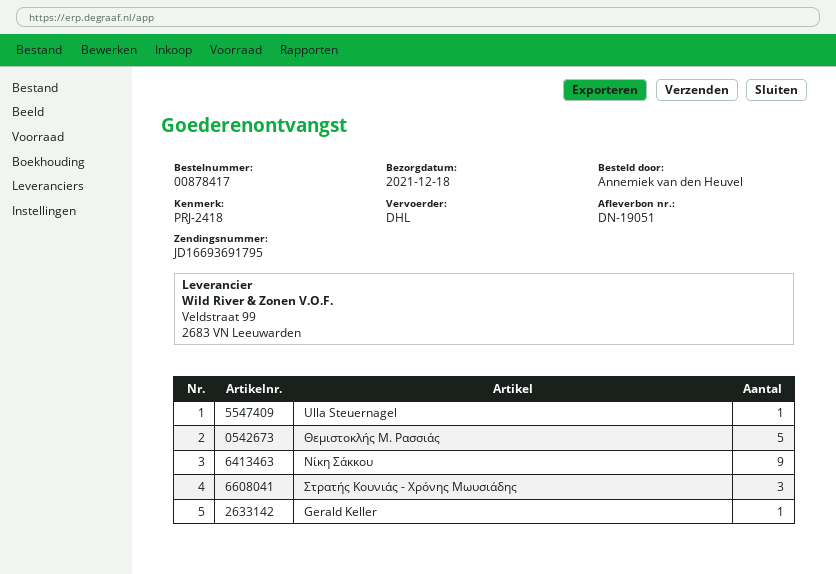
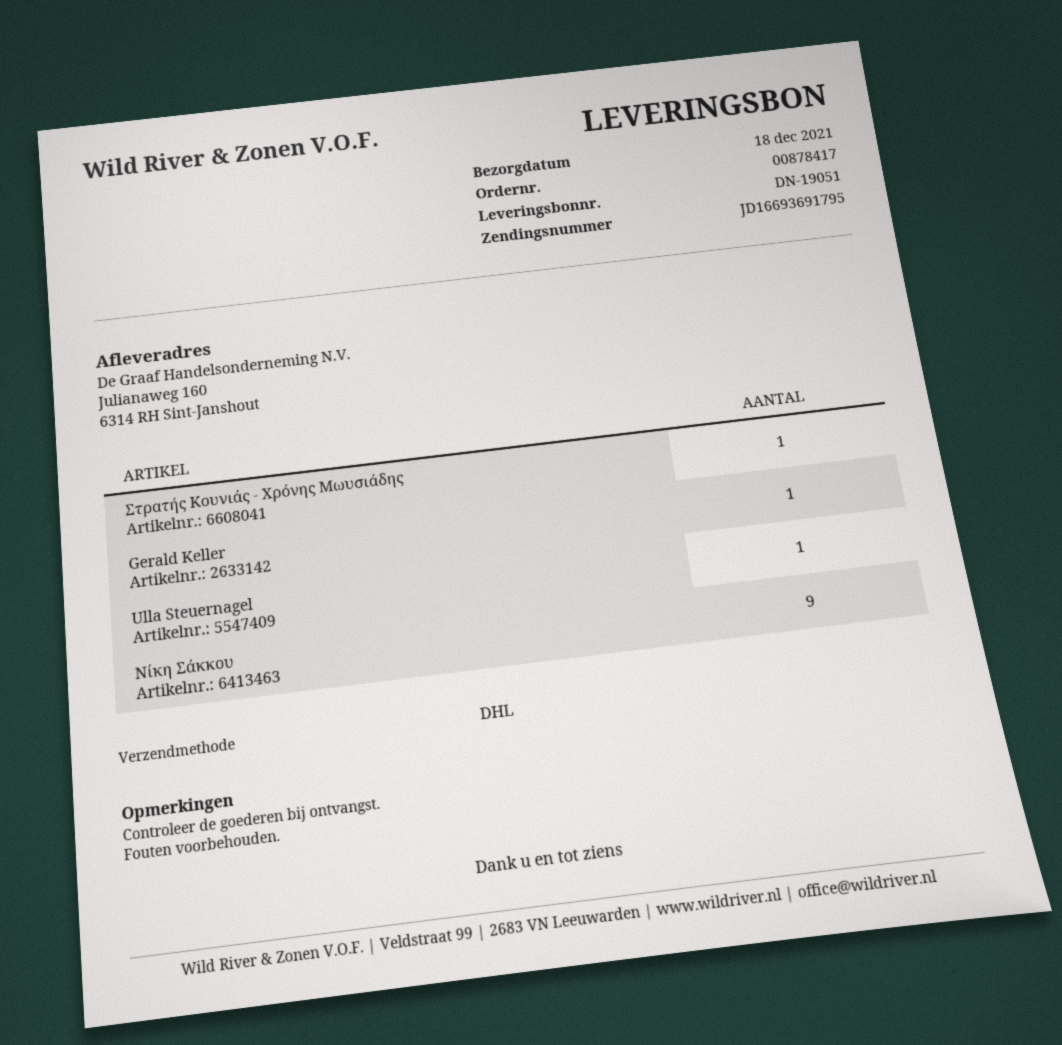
Θεμιστοκλής Μ. Ρασσιάς: 5 -> none
Στρατής Κουνιάς - Χρόνης Μωυσιάδης: 3 -> 1

